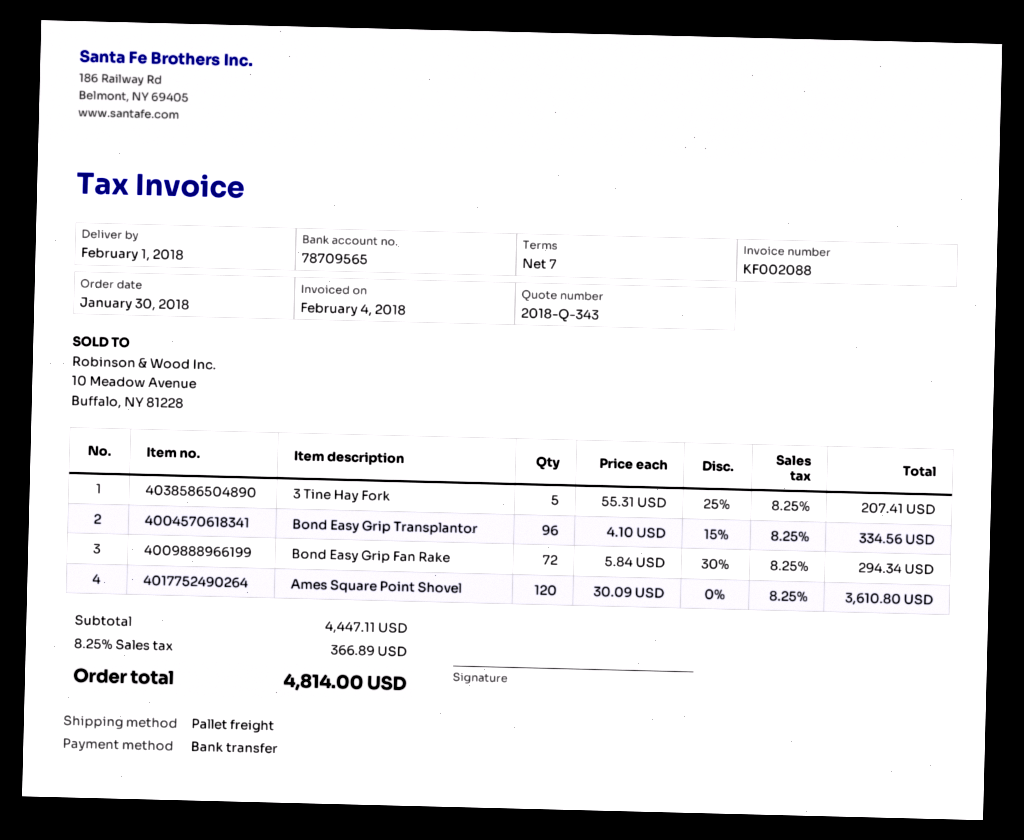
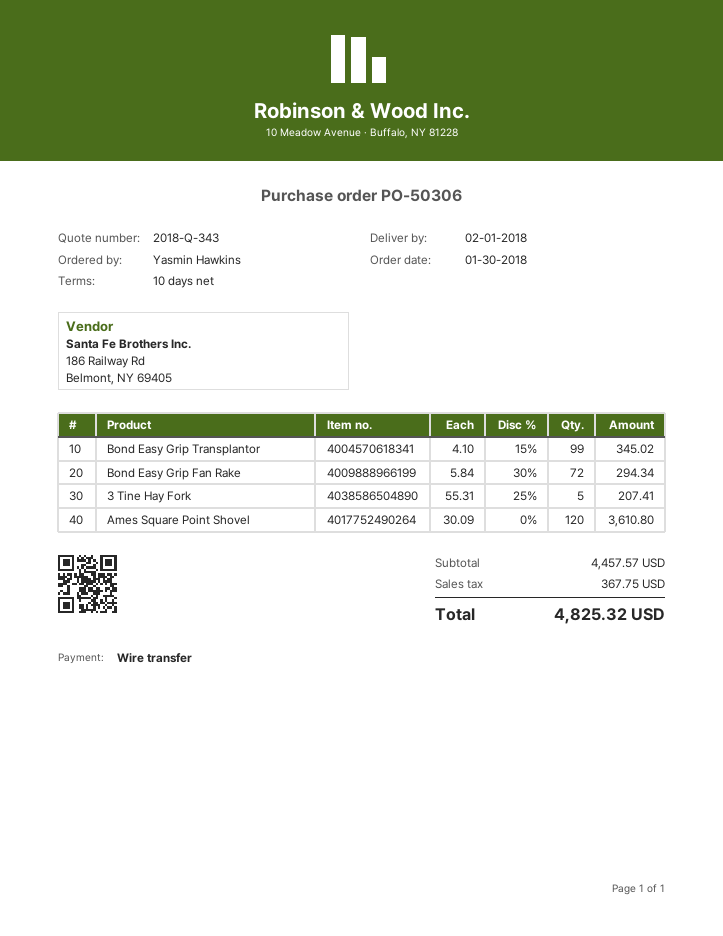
payment terms: 7 days -> 10 days
Bond Easy Grip Transplantor: 96 x 4.10 - 15% = 334.56 -> 99 x 4.10 - 15% = 345.02
subtotal: 4447.11 -> 4457.57
tax: 366.89 -> 367.75
total: 4814.00 -> 4825.32

